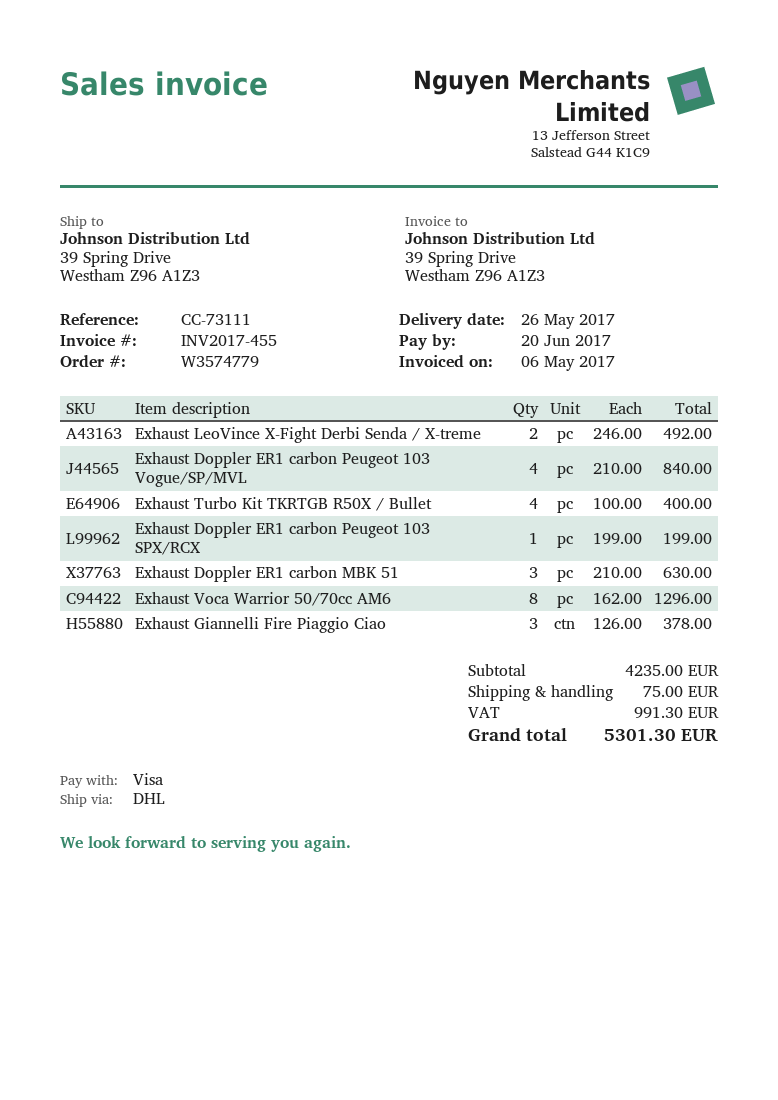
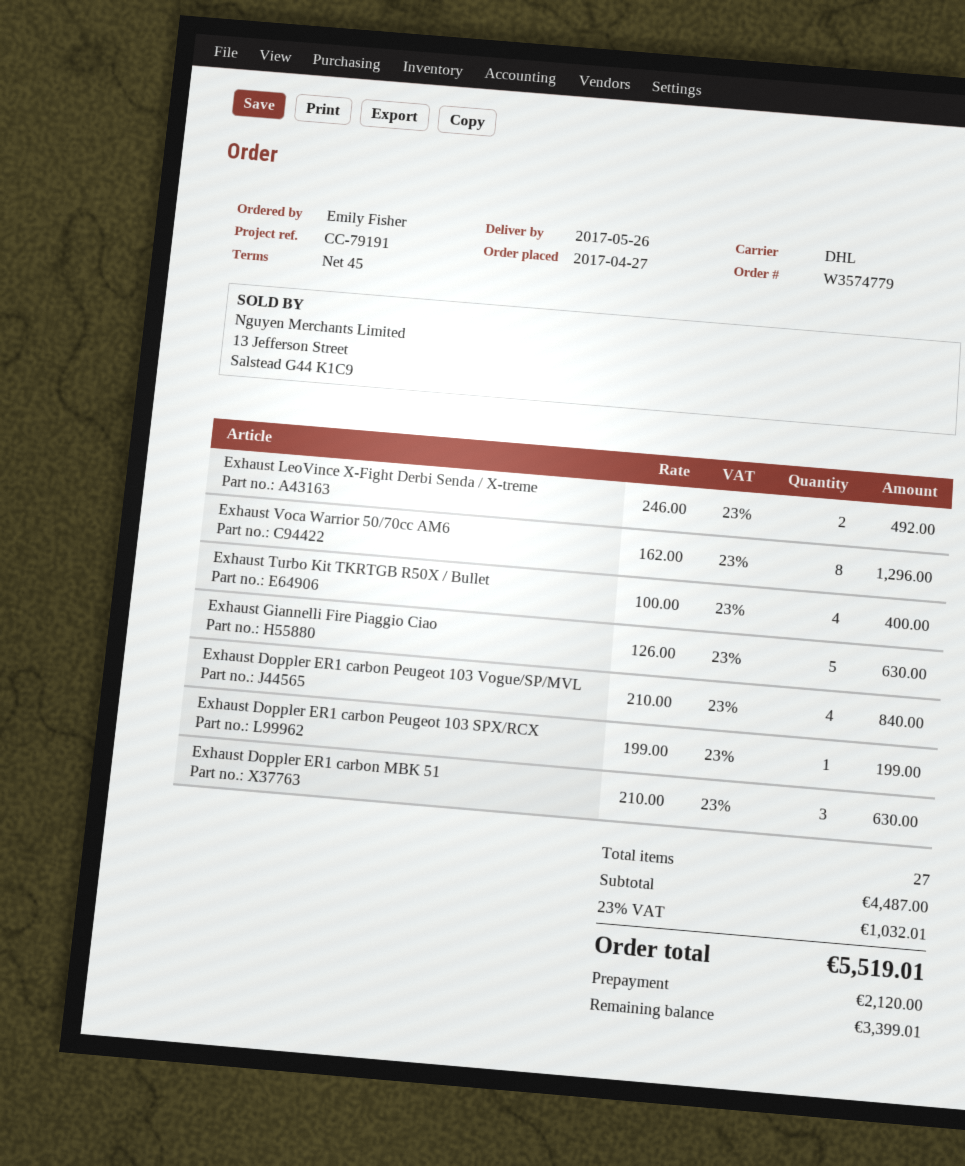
reference: CC-73111 -> CC-79191
Exhaust Giannelli Fire Piaggio Ciao: 3 x 126.00 = 378.00 -> 5 x 126.00 = 630.00
subtotal: 4235.00 -> 4487.00
shipping: 75.00 -> none
tax: 991.30 -> 1032.01
total: 5301.30 -> 5519.01

